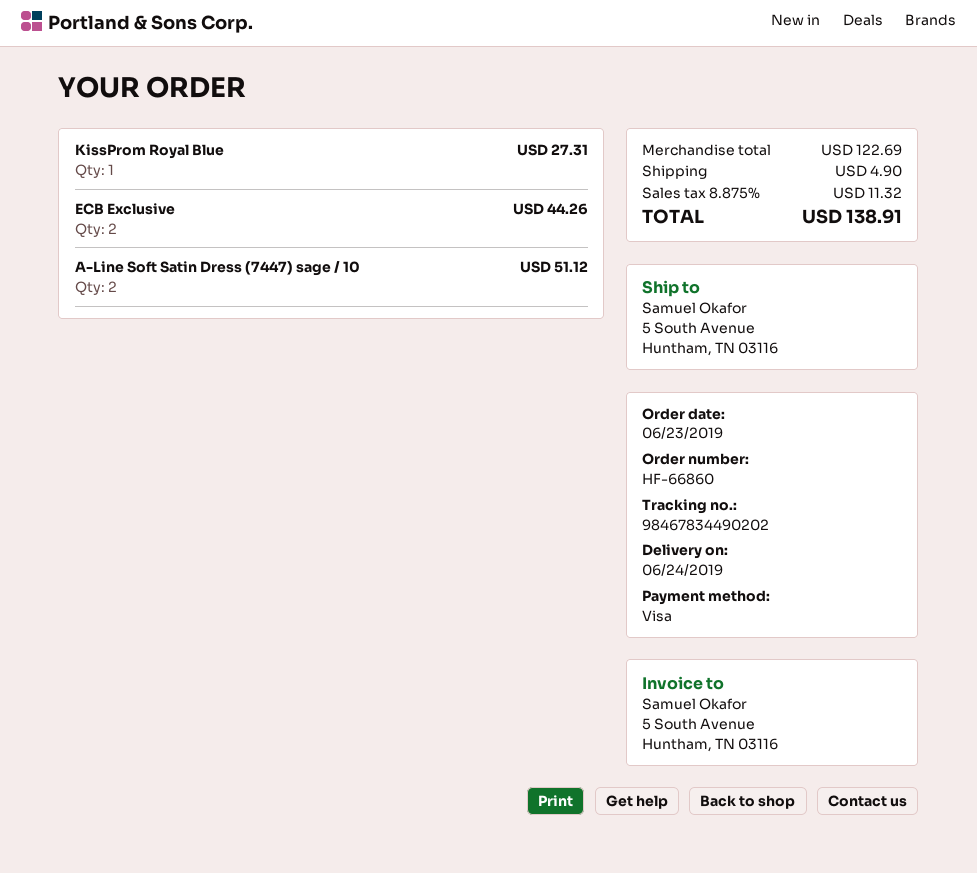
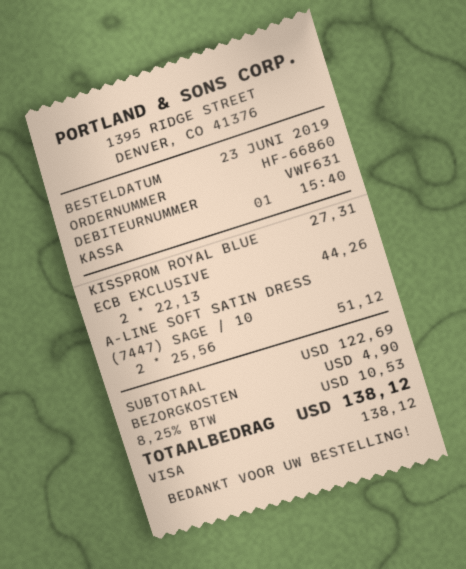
tax: 8.875% = 11.32 -> 8.25% = 10.53
total: 138.91 -> 138.12

